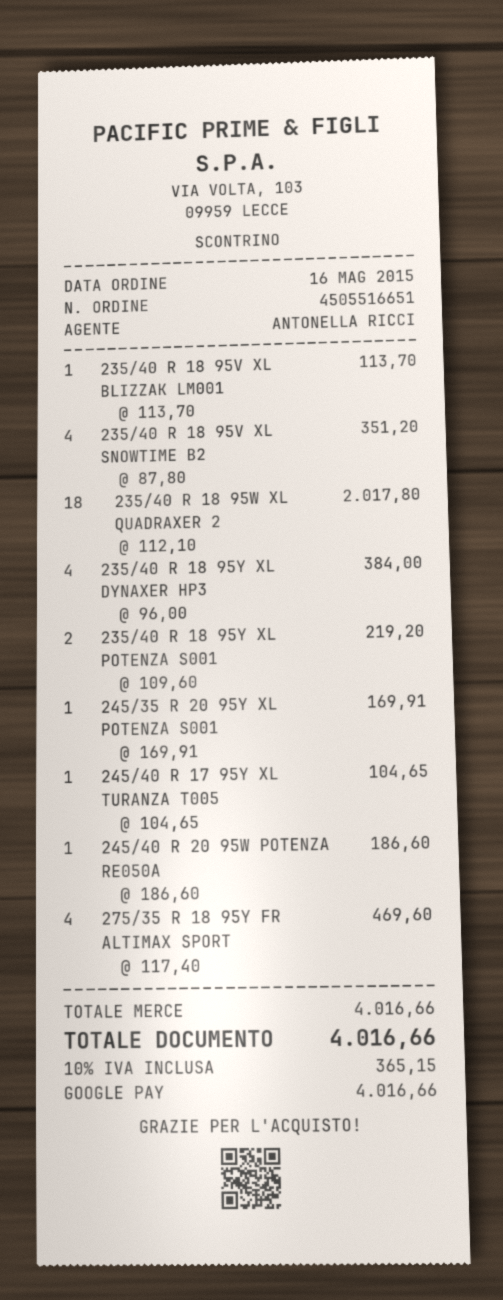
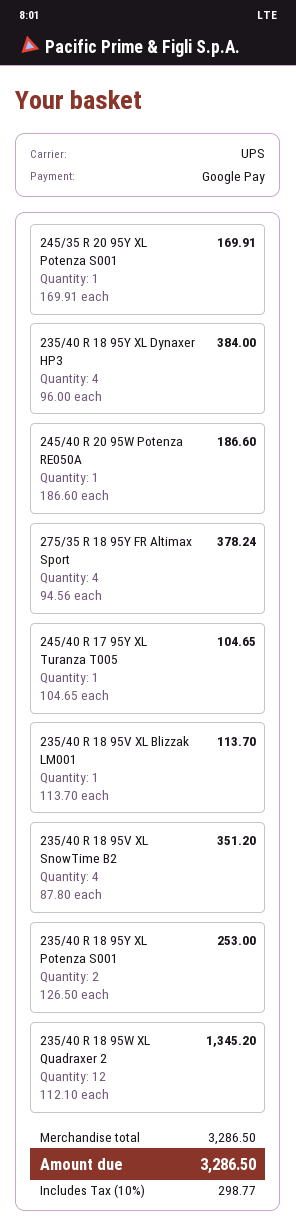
235/40 R 18 95W XL QUADRAXER 2: 18 x 112.10 = 2017.80 -> 12 x 112.10 = 1345.20
235/40 R 18 95Y XL POTENZA S001: 2 x 109.60 = 219.20 -> 2 x 126.50 = 253.00
275/35 R 18 95Y FR ALTIMAX SPORT: 4 x 117.40 = 469.60 -> 4 x 94.56 = 378.24
subtotal: 4016.66 -> 3286.50
tax: 10% = 365.15 -> 10% = 298.77
total: 4016.66 -> 3286.50

